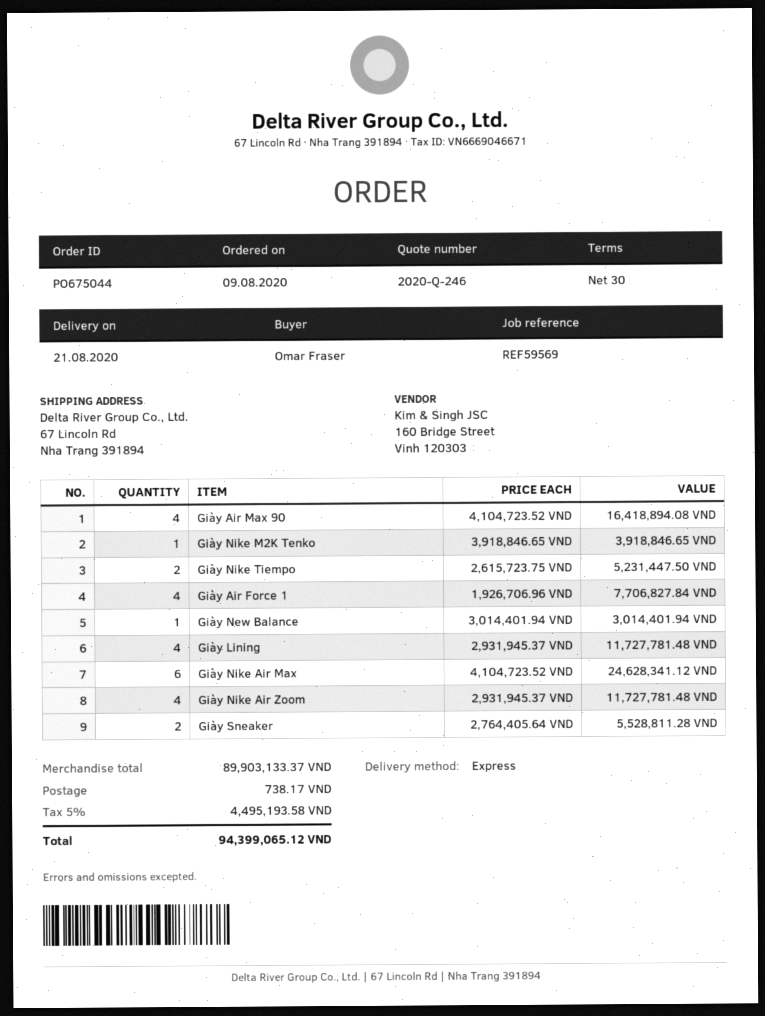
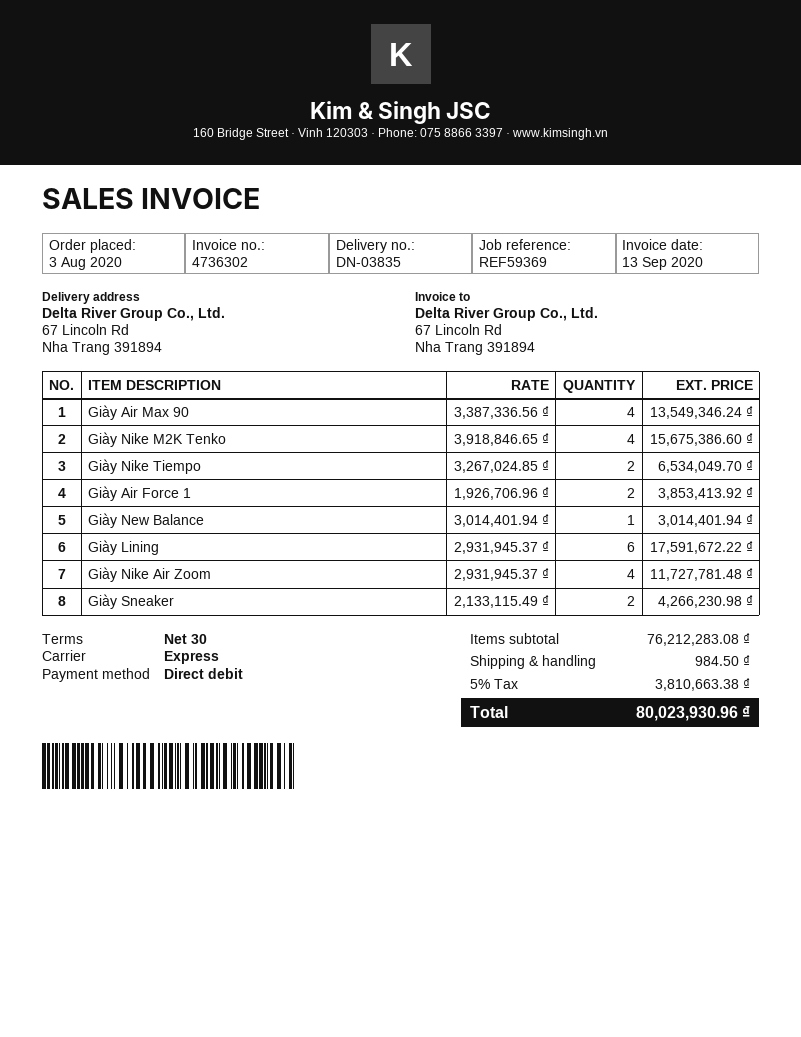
order date: 2020-08-09 -> 2020-08-03
reference: REF59569 -> REF59369
Giày Air Max 90: 4 x 4104723.52 = 16418894.08 -> 4 x 3387336.56 = 13549346.24
Giày Nike M2K Tenko: 1 x 3918846.65 = 3918846.65 -> 4 x 3918846.65 = 15675386.60
Giày Nike Tiempo: 2 x 2615723.75 = 5231447.50 -> 2 x 3267024.85 = 6534049.70
Giày Air Force 1: 4 x 1926706.96 = 7706827.84 -> 2 x 1926706.96 = 3853413.92
Giày Lining: 4 x 2931945.37 = 11727781.48 -> 6 x 2931945.37 = 17591672.22
Giày Nike Air Max: 6 x 4104723.52 = 24628341.12 -> none
Giày Sneaker: 2 x 2764405.64 = 5528811.28 -> 2 x 2133115.49 = 4266230.98
subtotal: 89903133.37 -> 76212283.08
shipping: 738.17 -> 984.50
tax: 5% = 4495193.58 -> 5% = 3810663.38
total: 94399065.12 -> 80023930.96

